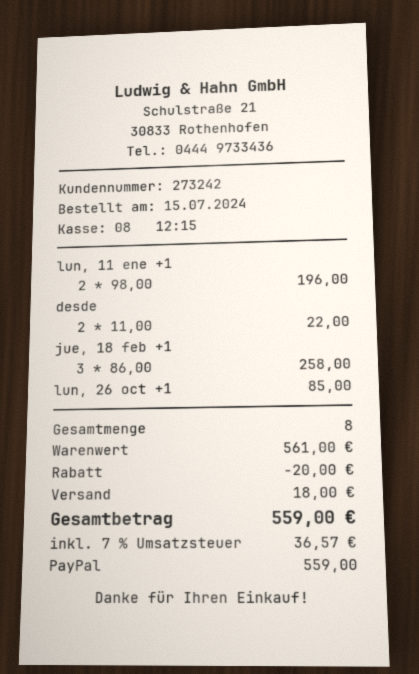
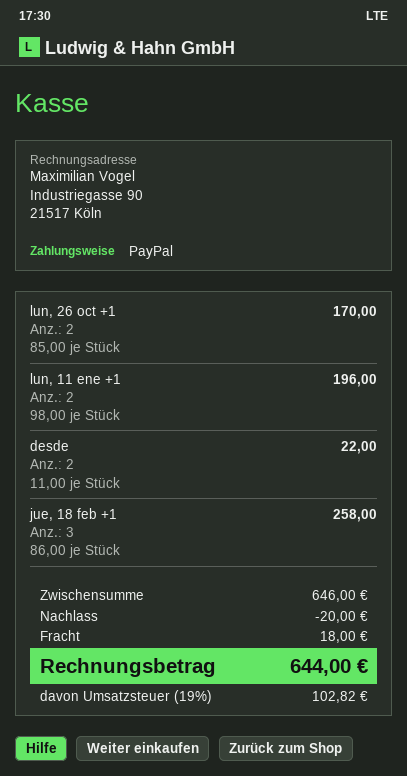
lun, 26 oct +1: 1 x 85.00 = 85.00 -> 2 x 85.00 = 170.00
subtotal: 561.00 -> 646.00
tax: 7% = 36.57 -> 19% = 102.82
total: 559.00 -> 644.00

